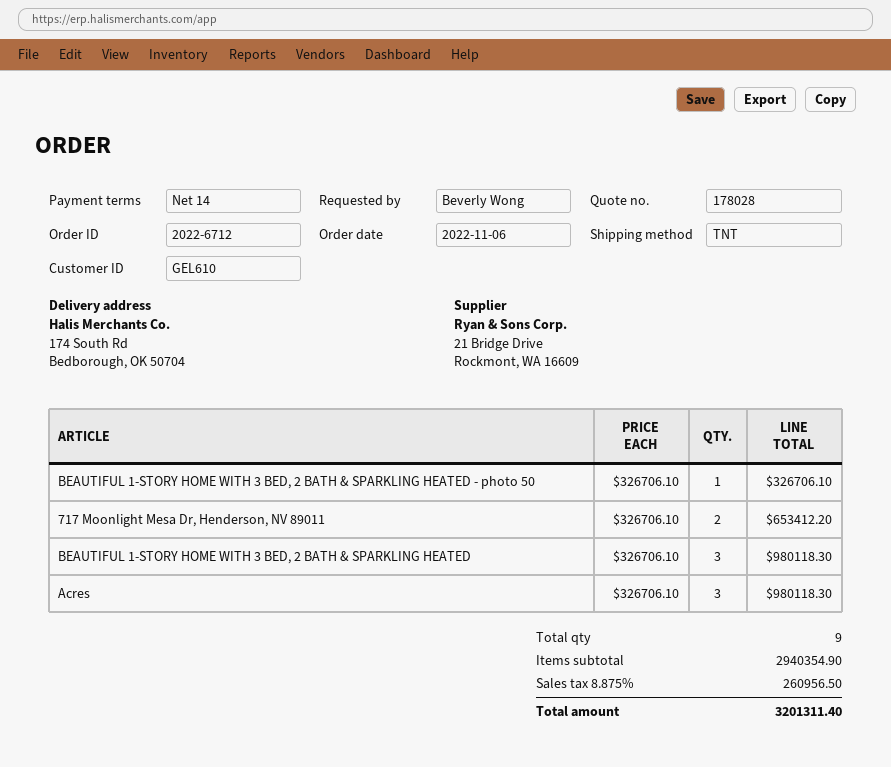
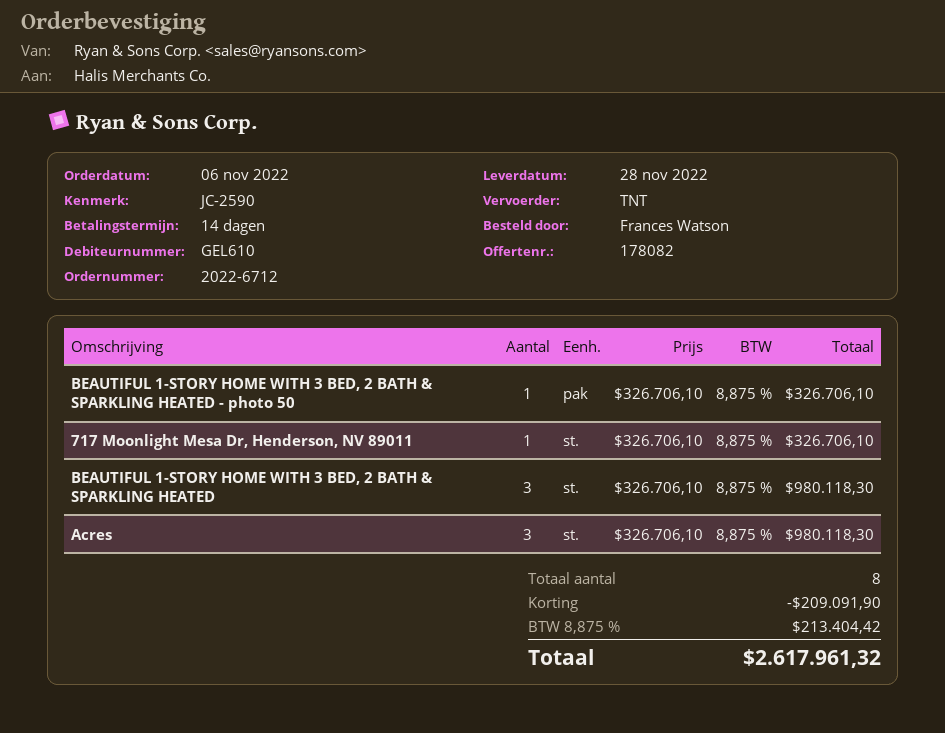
quote number: 178028 -> 178082
ordered by: Beverly Wong -> Frances Watson
717 Moonlight Mesa Dr, Henderson, NV 89011: 2 x 326706.10 = 653412.20 -> 1 x 326706.10 = 326706.10
total quantity: 9 -> 8
discount: none -> 209091.90
tax: 8.875% = 260956.50 -> 8.875% = 213404.42
total: 3201311.40 -> 2617961.32

